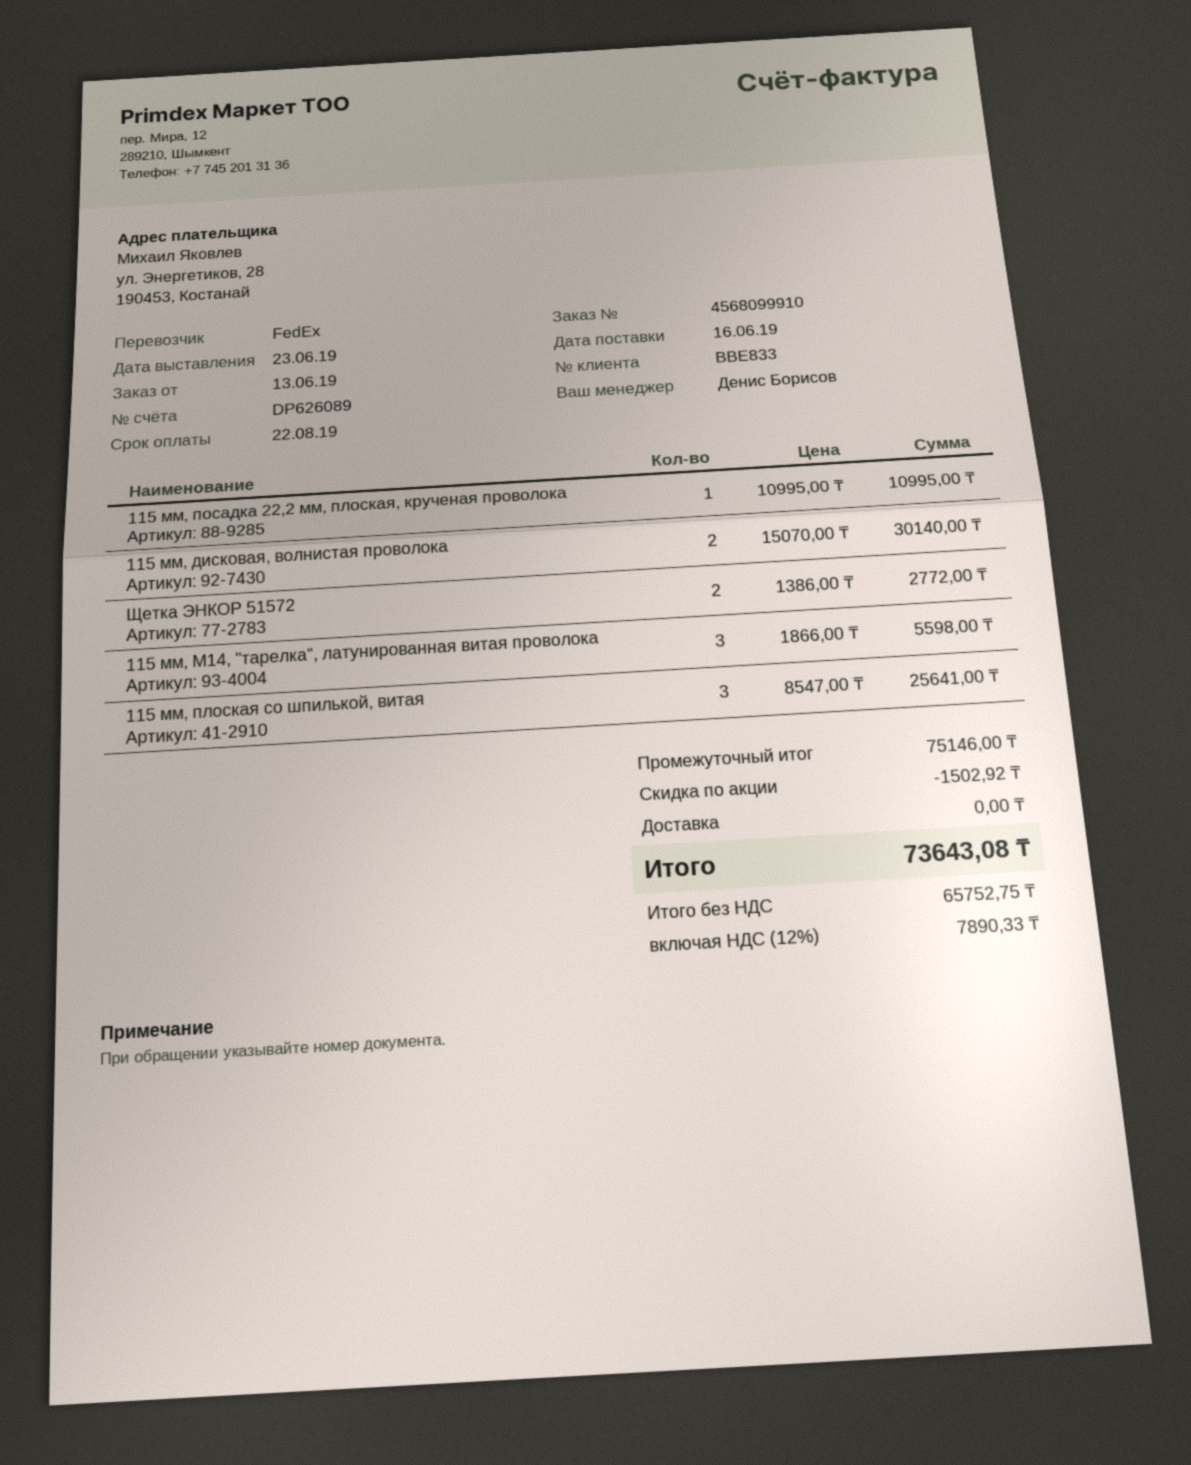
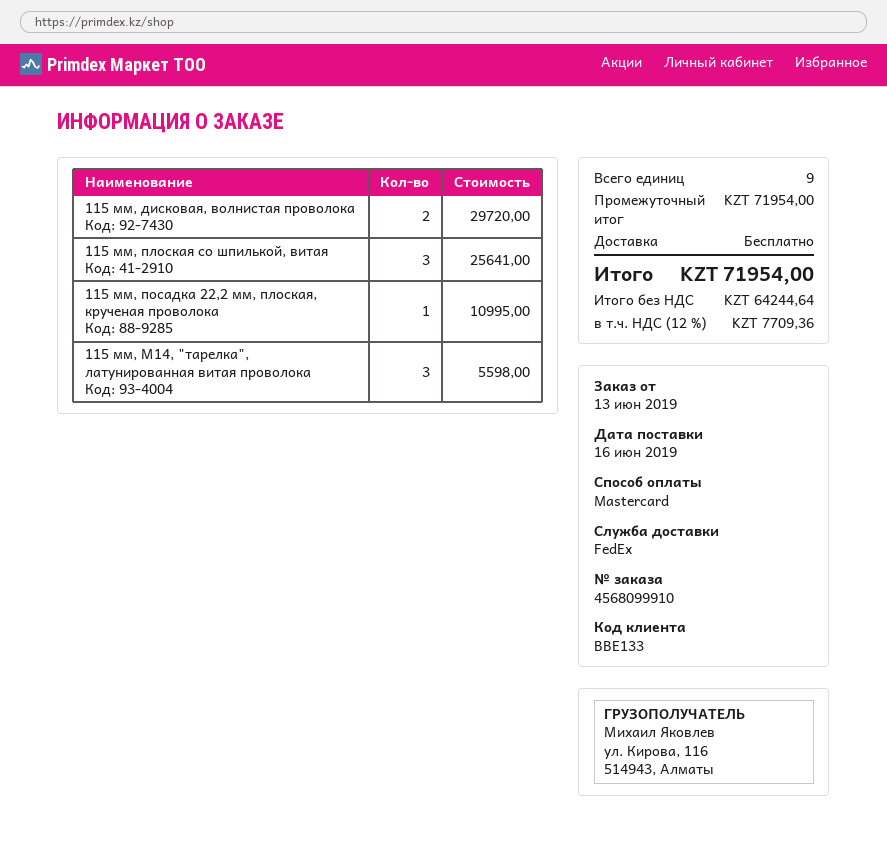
customer number: BBE833 -> BBE133
115 мм, дисковая, волнистая проволока: 2 for 30140.00 -> 2 for 29720.00
Щетка ЭНКОР 51572: 2 for 2772.00 -> none
subtotal: 75146.00 -> 71954.00
discount: 1502.92 -> none
net: 65752.75 -> 64244.64
tax: 12% = 7890.33 -> 12% = 7709.36
total: 73643.08 -> 71954.00

